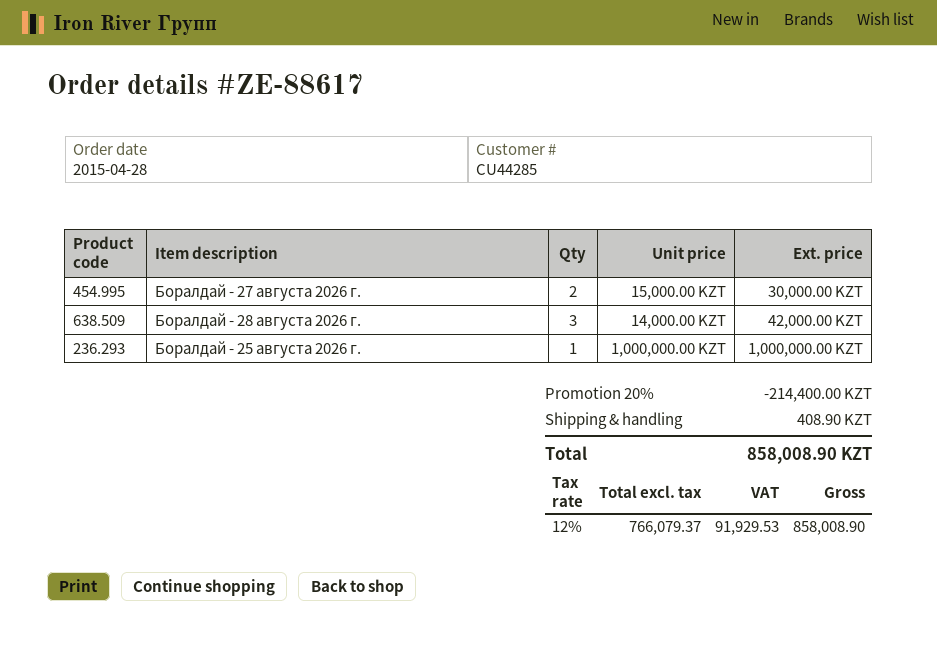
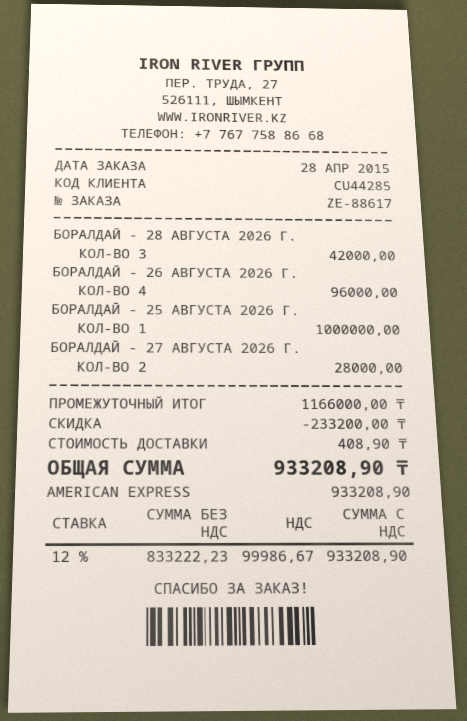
Боралдай - 27 августа 2026 г.: 2 for 30000.00 -> 2 for 28000.00
БОРАЛДАЙ - 26 АВГУСТА 2026 Г.: none -> 4 for 96000.00
discount: 214400.00 -> 233200.00
net: 766079.37 -> 833222.23
tax: 12% = 91929.53 -> 12% = 99986.67
total: 858008.90 -> 933208.90

